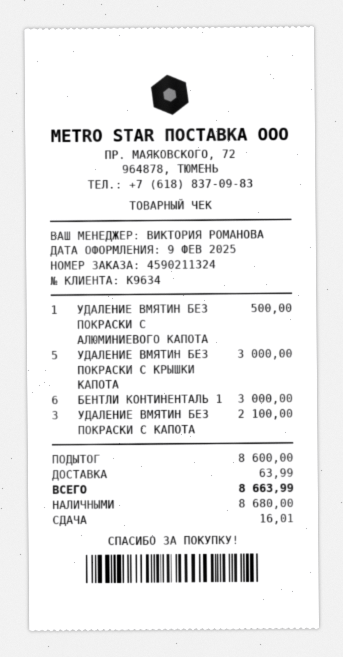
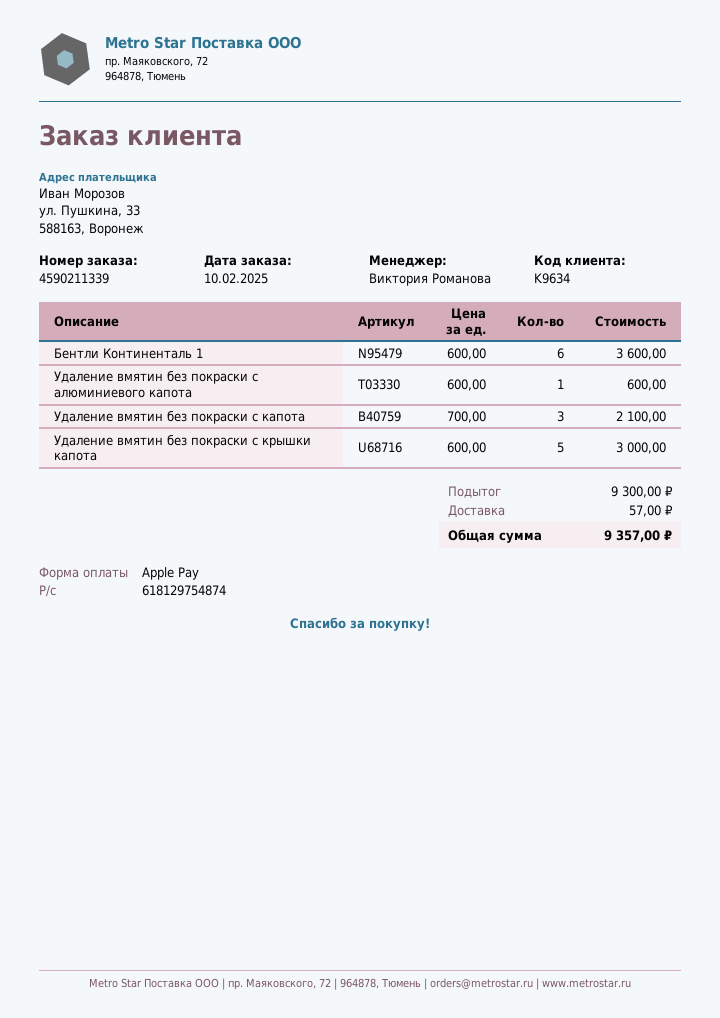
order number: 4590211324 -> 4590211339
order date: 2025-02-09 -> 2025-02-10
payment method: cash -> Apple Pay
УДАЛЕНИЕ ВМЯТИН БЕЗ ПОКРАСКИ С АЛЮМИНИЕВОГО КАПОТА: 1 for 500.00 -> 1 for 600.00
БЕНТЛИ КОНТИНЕНТАЛЬ 1: 6 for 3000.00 -> 6 for 3600.00
subtotal: 8600.00 -> 9300.00
shipping: 63.99 -> 57.00
total: 8663.99 -> 9357.00

